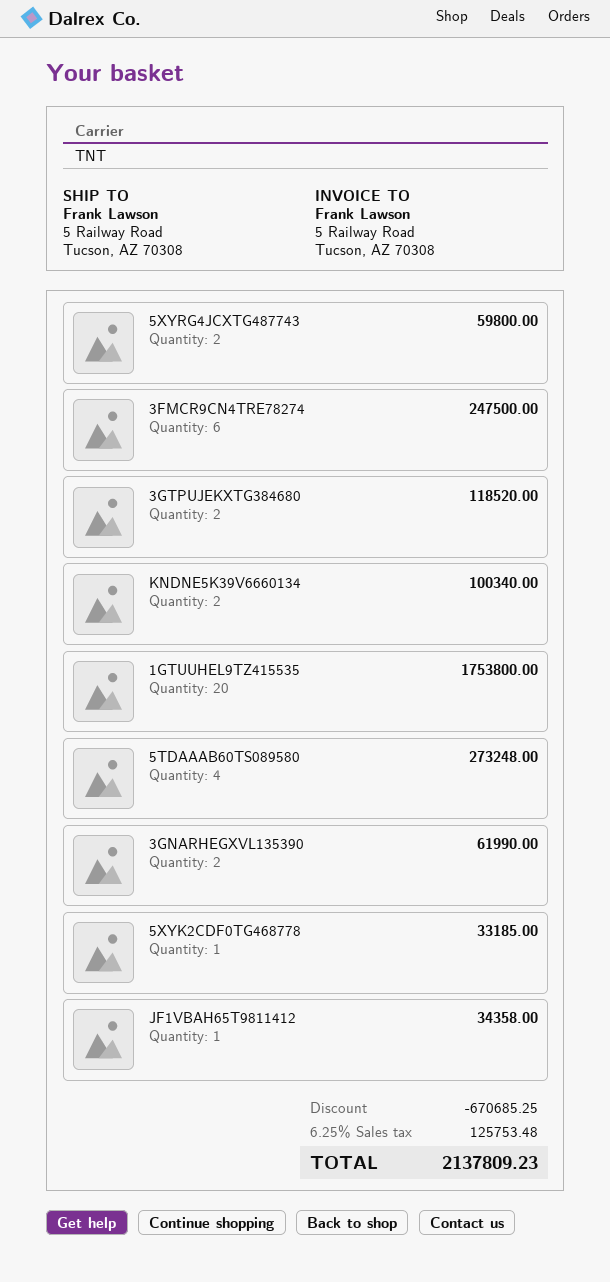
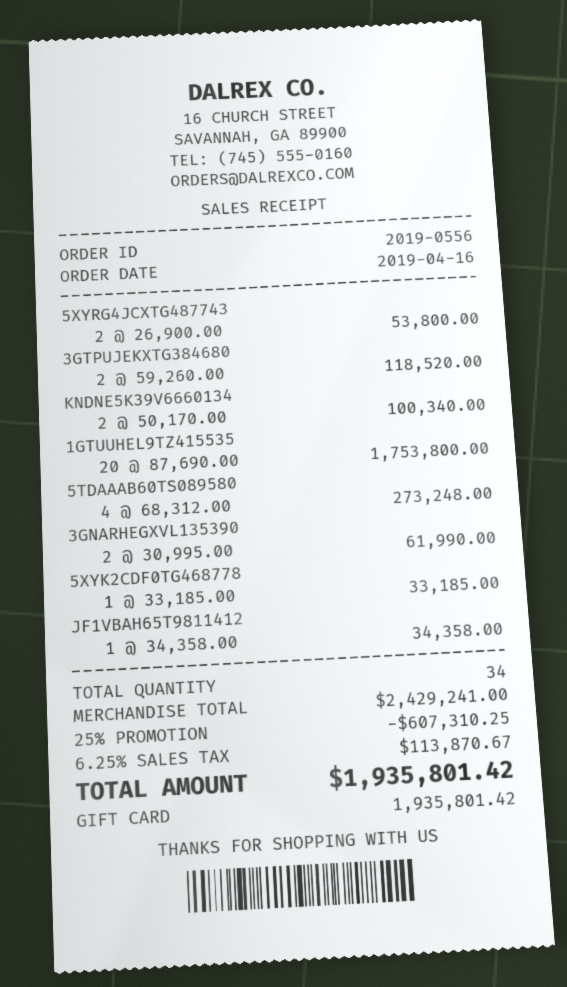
5XYRG4JCXTG487743: 2 for 59800.00 -> 2 for 53800.00
3FMCR9CN4TRE78274: 6 for 247500.00 -> none
discount: 670685.25 -> 607310.25
tax: 6.25% = 125753.48 -> 6.25% = 113870.67
total: 2137809.23 -> 1935801.42

